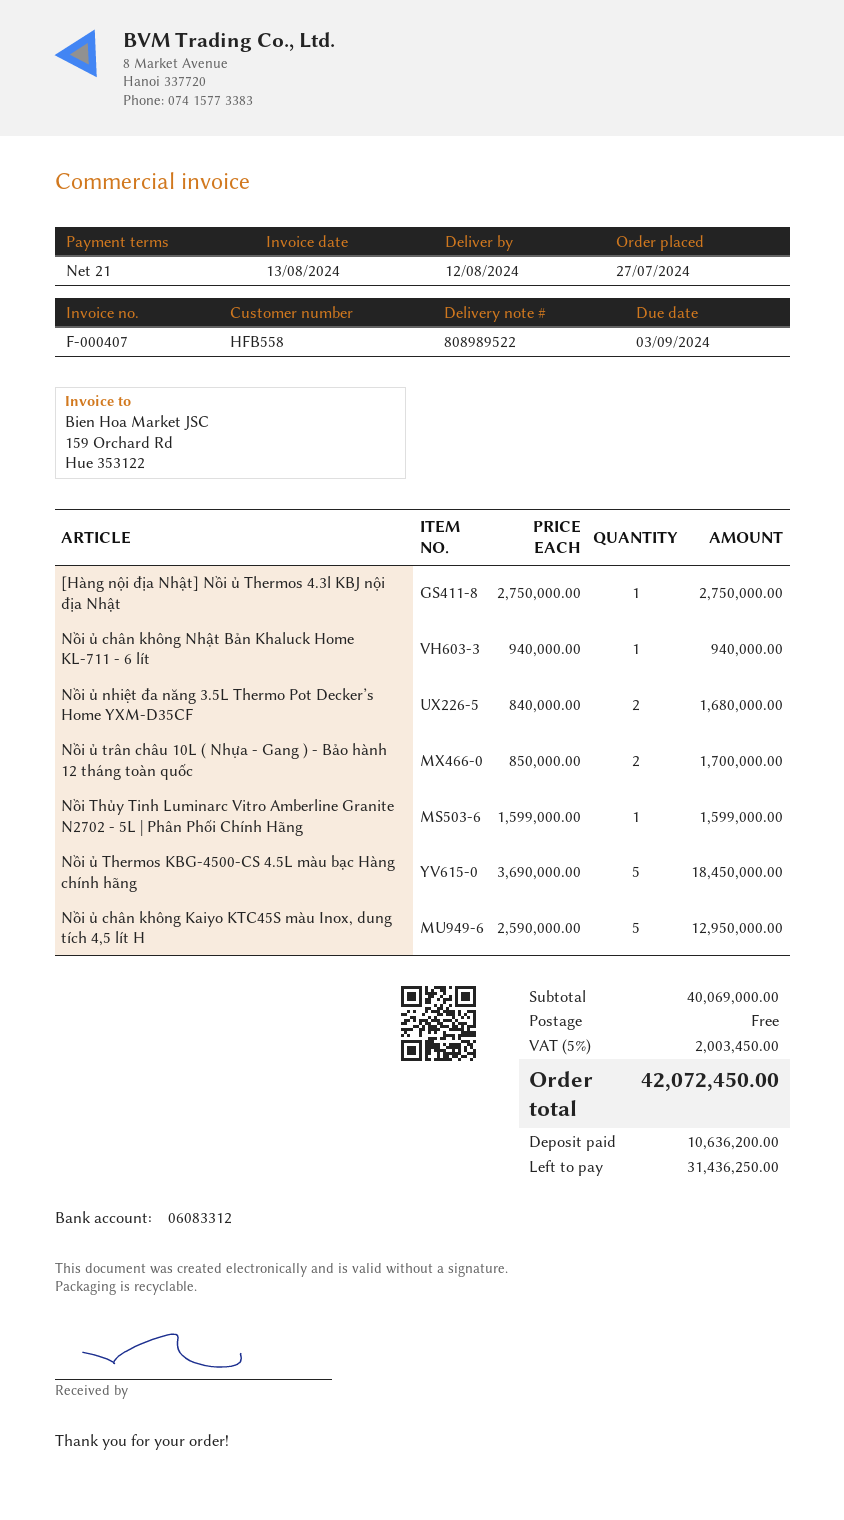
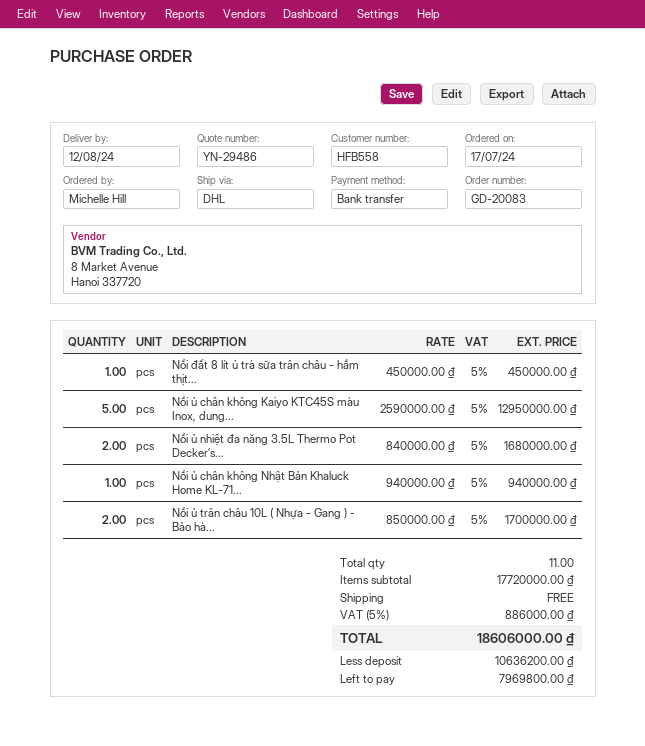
order date: 2024-07-27 -> 2024-07-17
[Hàng nội địa Nhật] Nồi ủ Thermos 4.3l KBJ nội địa Nhật: 1 x 2750000.00 = 2750000.00 -> none
Nồi Thủy Tinh Luminarc Vitro Amberline Granite N2702 - 5L | Phân Phối Chính Hãng: 1 x 1599000.00 = 1599000.00 -> none
Nồi ủ Thermos KBG-4500-CS 4.5L màu bạc Hàng chính hãng: 5 x 3690000.00 = 18450000.00 -> none
Nồi đất 8 lít ủ trà sữa trân châu - hầm thịt...: none -> 1 x 450000.00 = 450000.00
subtotal: 40069000.00 -> 17720000.00
tax: 5% = 2003450.00 -> 5% = 886000.00
total: 42072450.00 -> 18606000.00
balance: 31436250.00 -> 7969800.00

